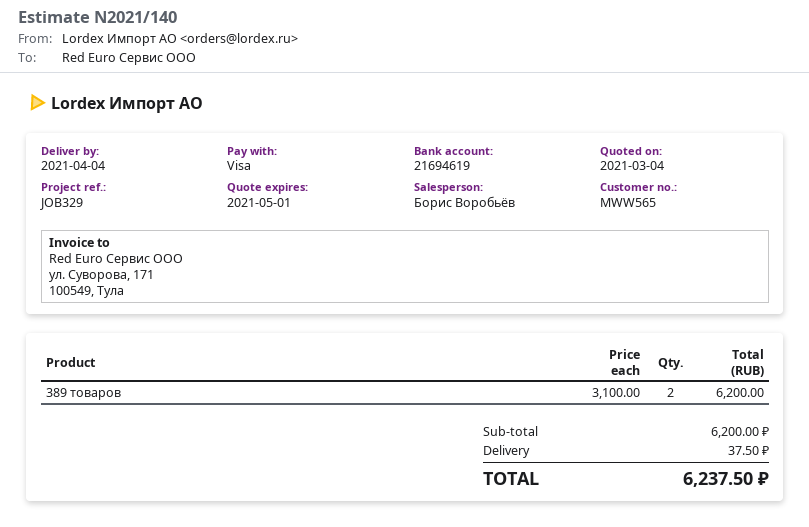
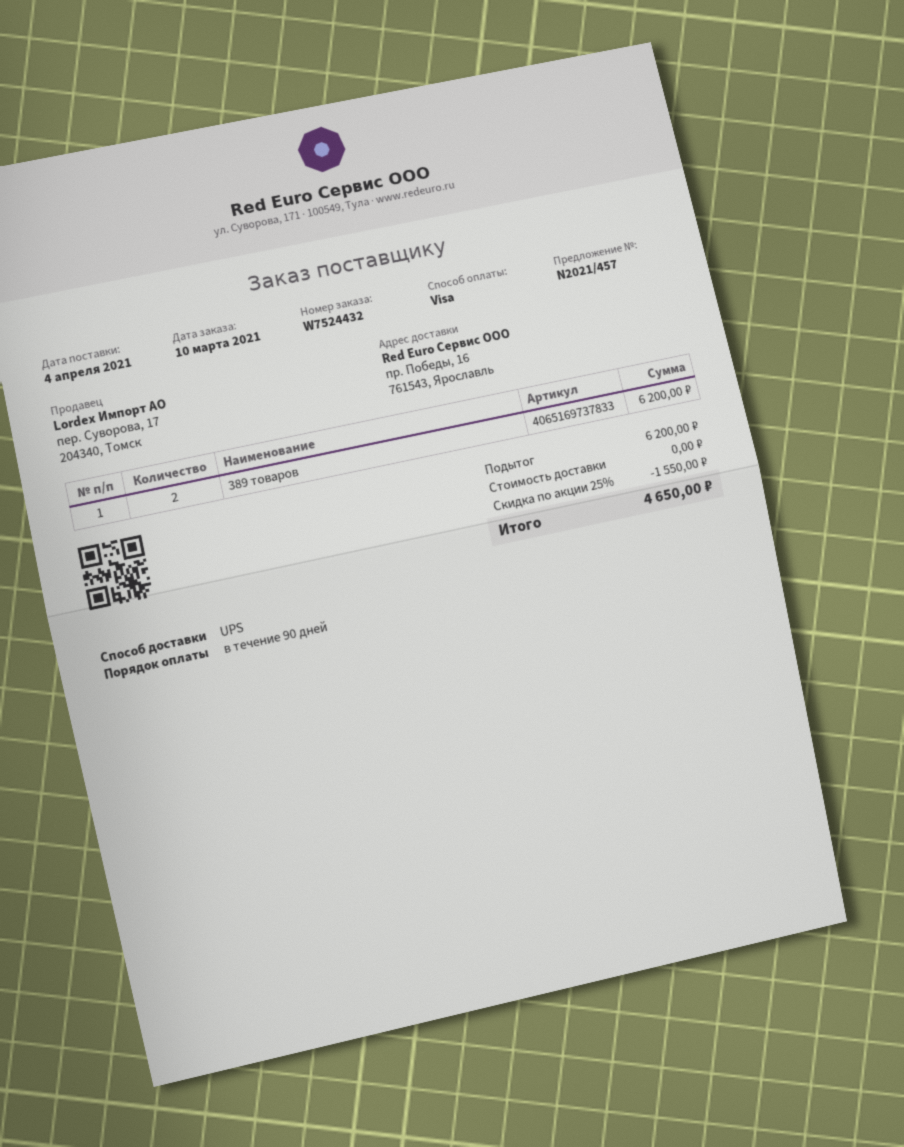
quote number: N2021/140 -> N2021/457
discount: none -> 25% = 1550.00
shipping: 37.50 -> 0.00
total: 6237.50 -> 4650.00

